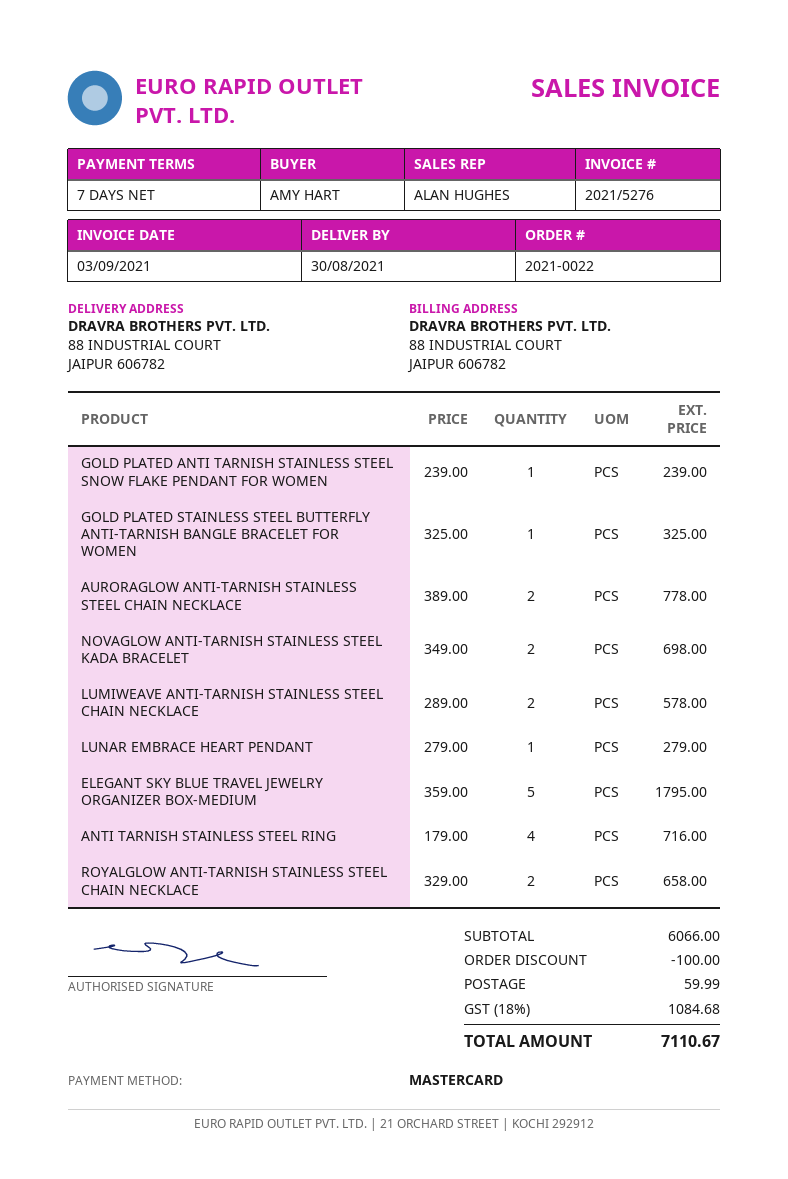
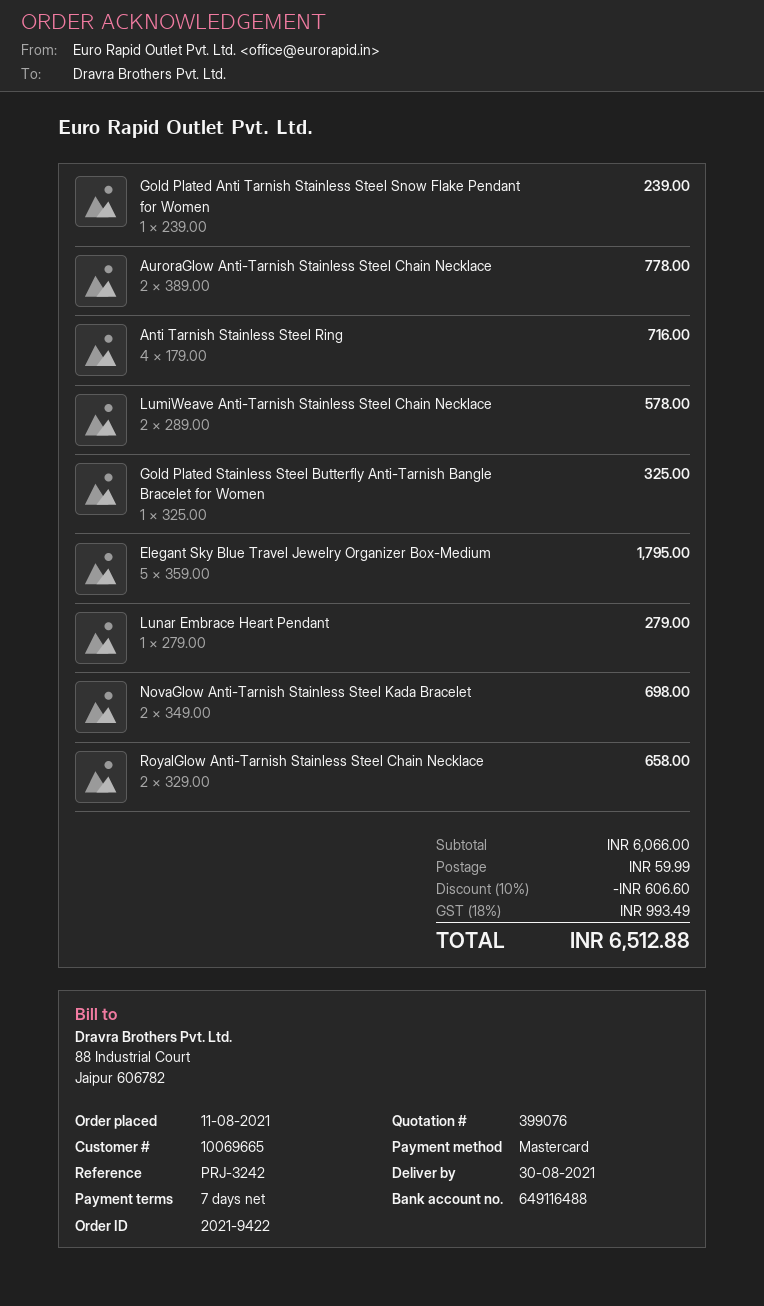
order number: 2021-0022 -> 2021-9422
discount: 100.00 -> 606.60
tax: 18% = 1084.68 -> 18% = 993.49
total: 7110.67 -> 6512.88

